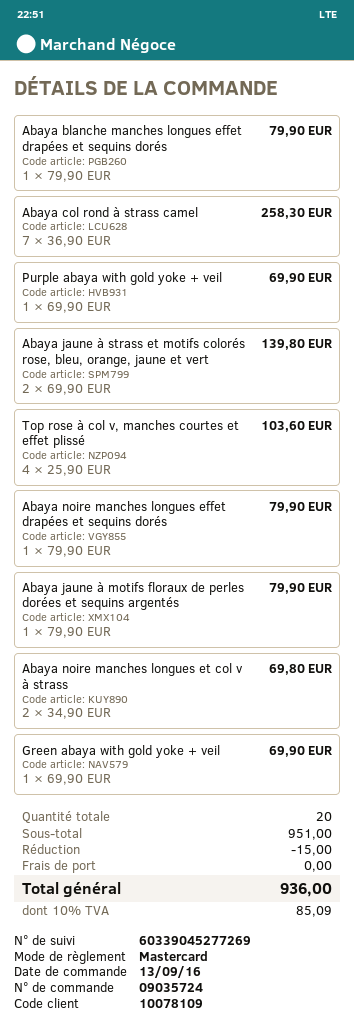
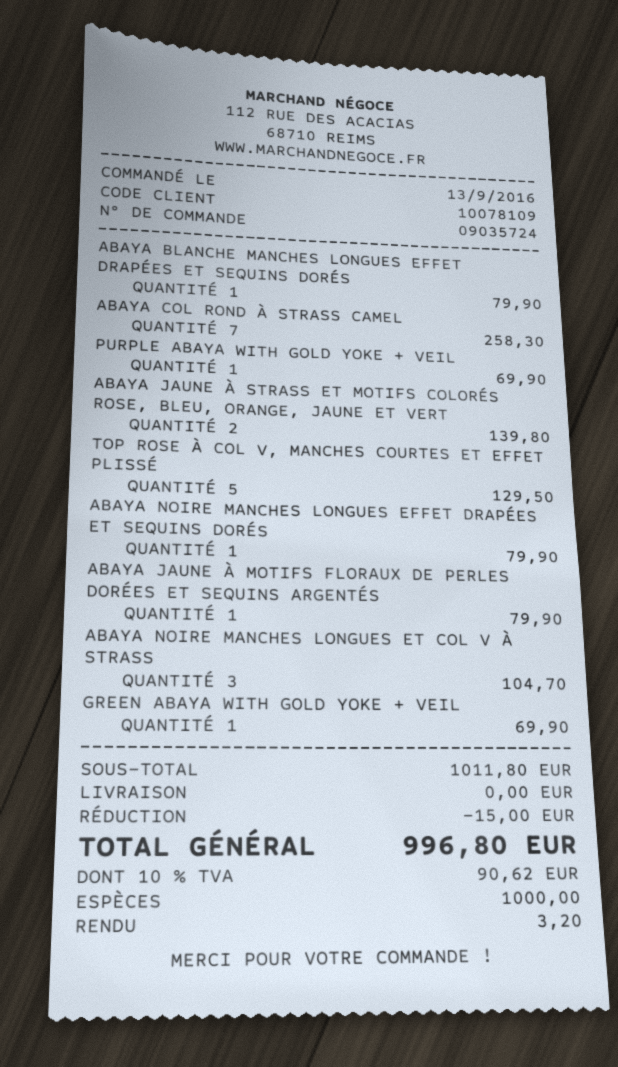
payment method: Mastercard -> cash
Top rose à col v, manches courtes et effet plissé: 4 for 103.60 -> 5 for 129.50
Abaya noire manches longues et col v à strass: 2 for 69.80 -> 3 for 104.70
subtotal: 951.00 -> 1011.80
tax: 10% = 85.09 -> 10% = 90.62
total: 936.00 -> 996.80

